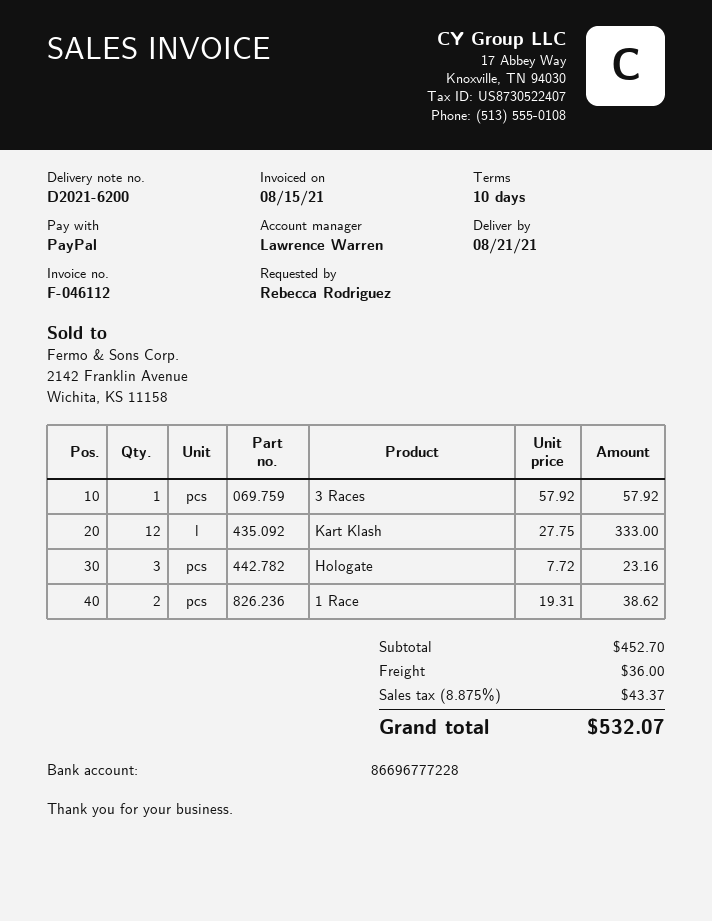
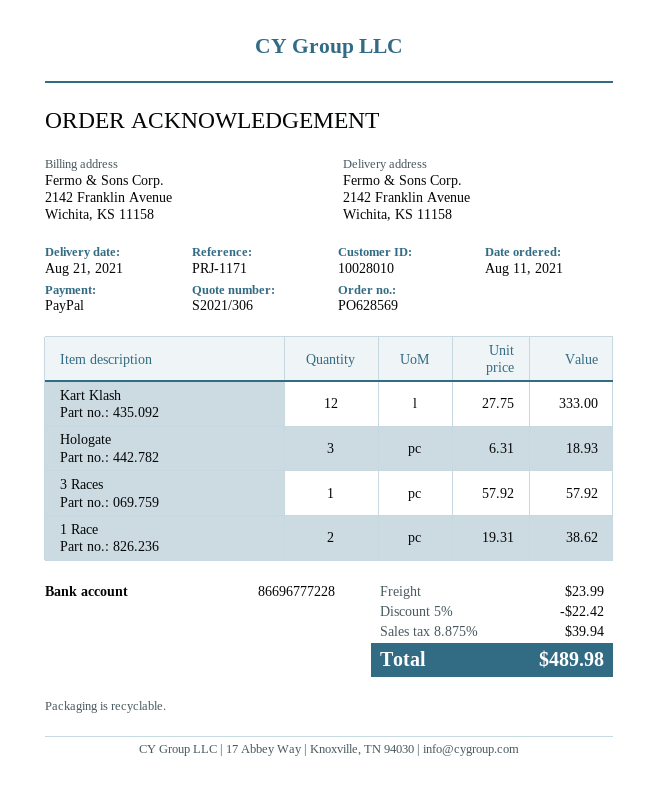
Hologate: 3 x 7.72 = 23.16 -> 3 x 6.31 = 18.93
discount: none -> 5% = 22.42
shipping: 36.00 -> 23.99
tax: 8.875% = 43.37 -> 8.875% = 39.94
total: 532.07 -> 489.98

